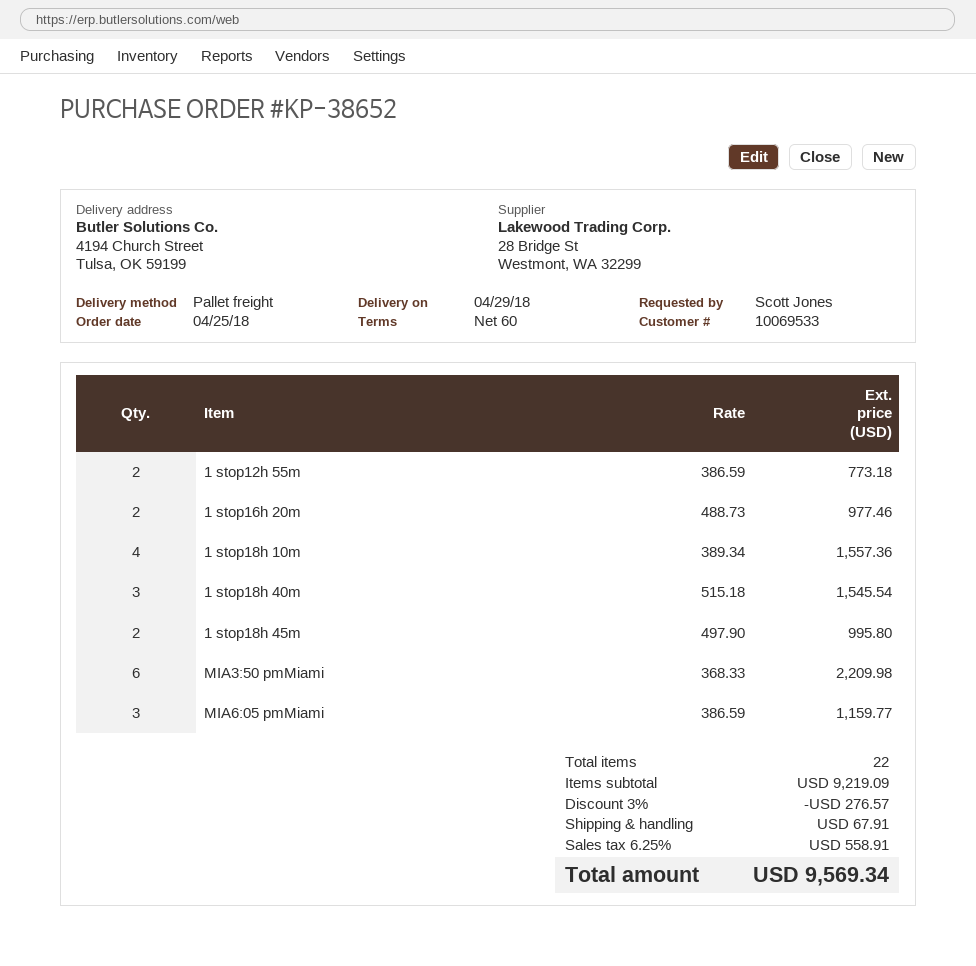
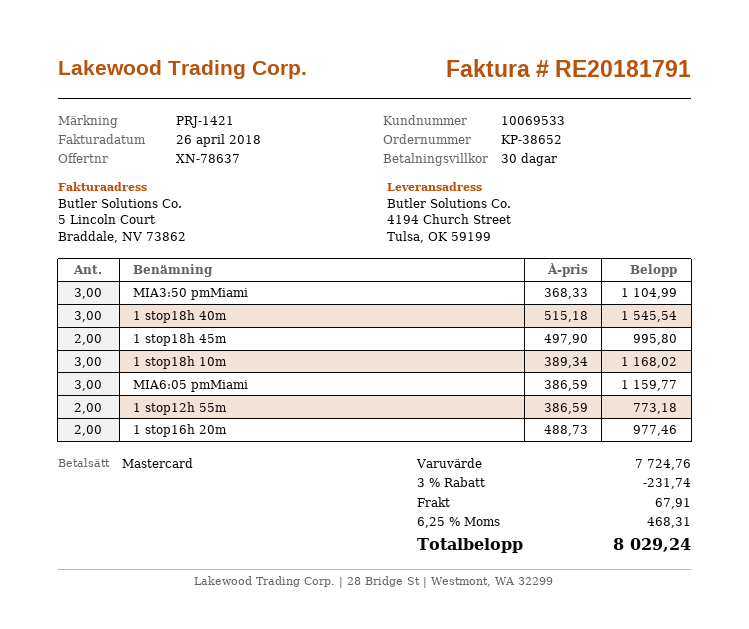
payment terms: 60 days -> 30 days
1 stop18h 10m: 4 x 389.34 = 1557.36 -> 3 x 389.34 = 1168.02
MIA3:50 pmMiami: 6 x 368.33 = 2209.98 -> 3 x 368.33 = 1104.99
subtotal: 9219.09 -> 7724.76
discount: 3% = 276.57 -> 3% = 231.74
tax: 6.25% = 558.91 -> 6.25% = 468.31
total: 9569.34 -> 8029.24

